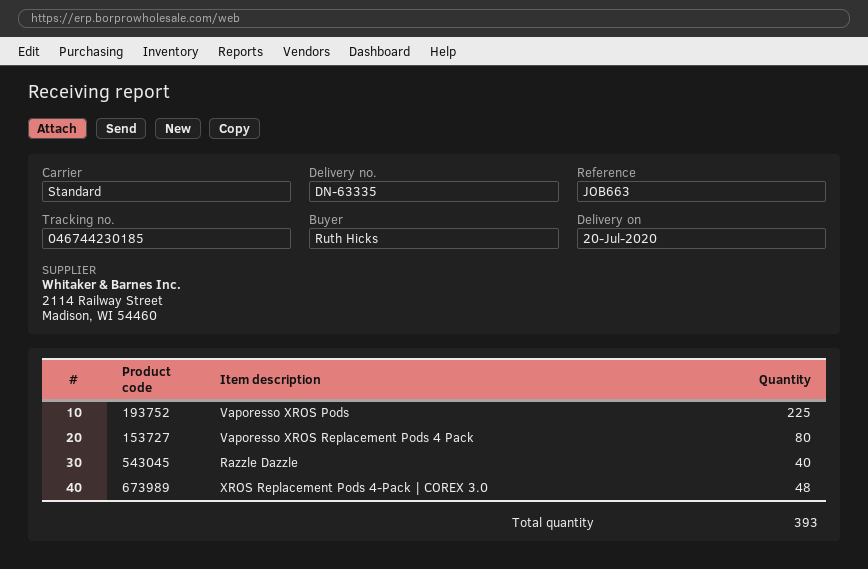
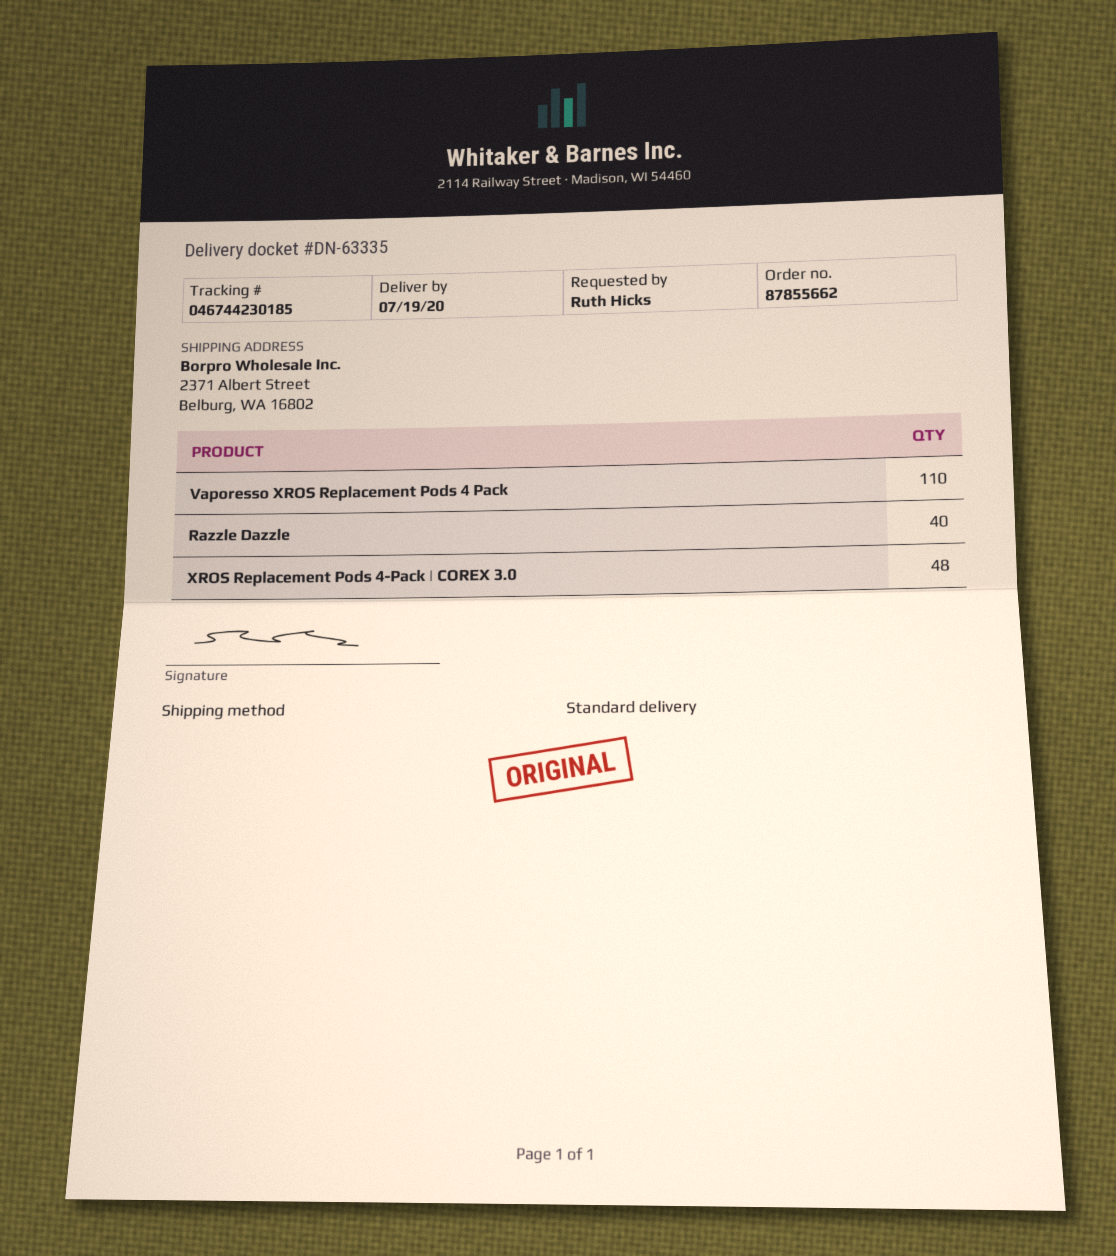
delivery date: 2020-07-20 -> 2020-07-19
Vaporesso XROS Pods: 225 -> none
Vaporesso XROS Replacement Pods 4 Pack: 80 -> 110

